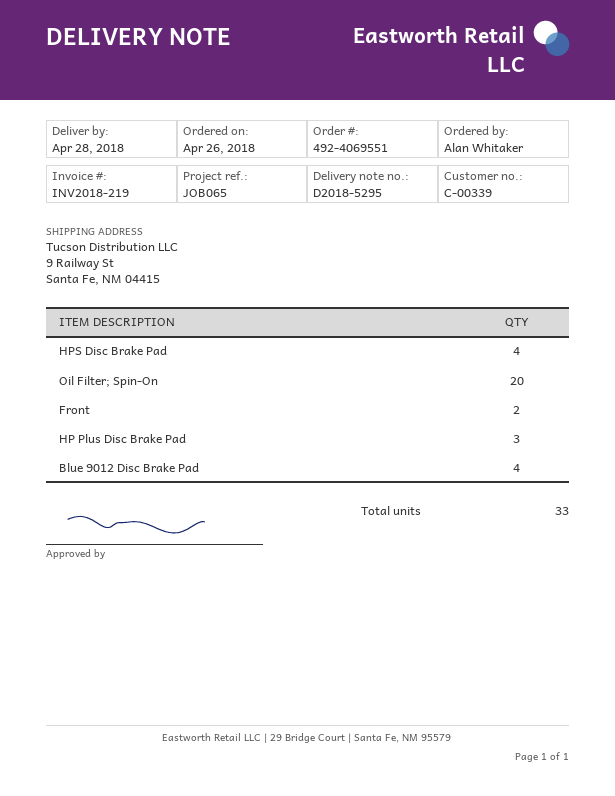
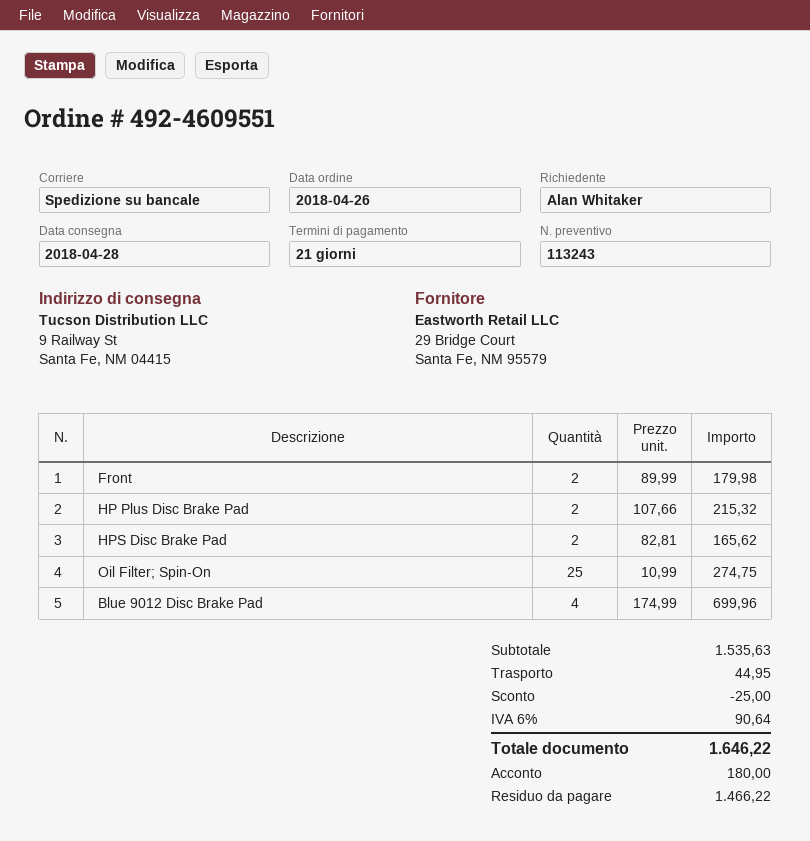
order number: 492-4069551 -> 492-4609551
HPS Disc Brake Pad: 4 -> 2
Oil Filter; Spin-On: 20 -> 25
HP Plus Disc Brake Pad: 3 -> 2

